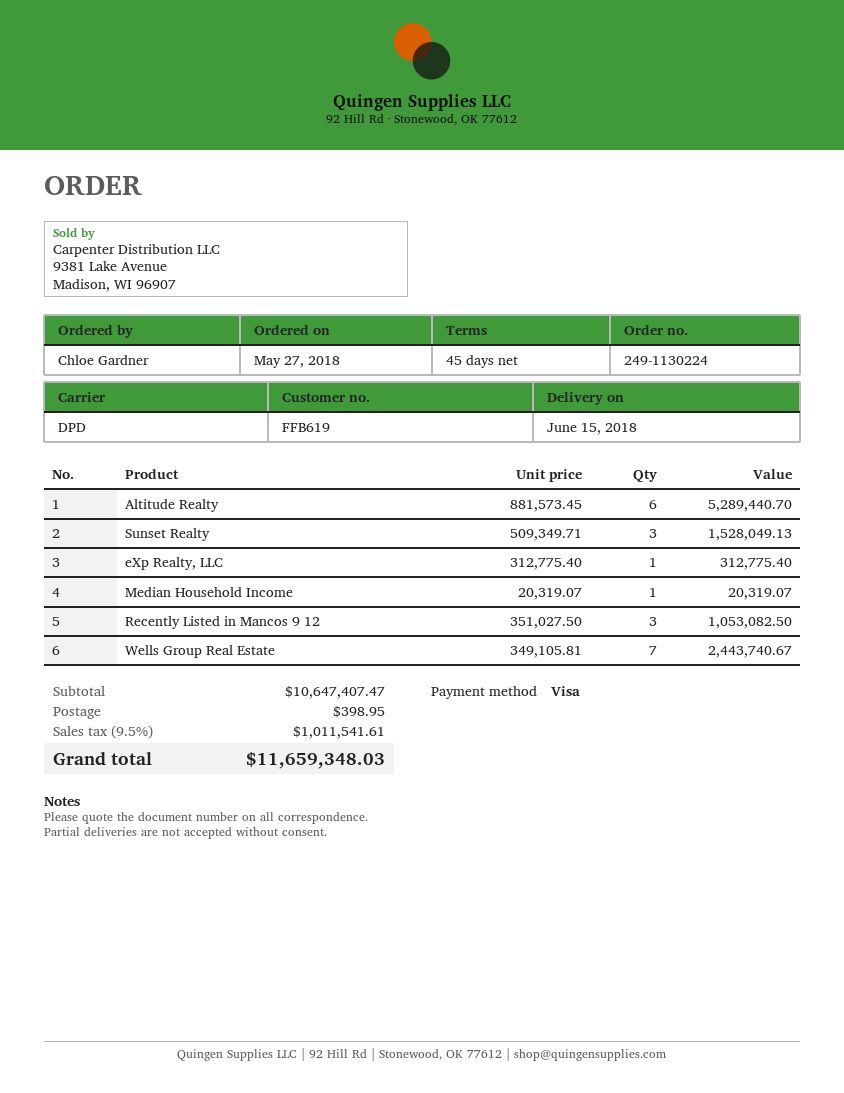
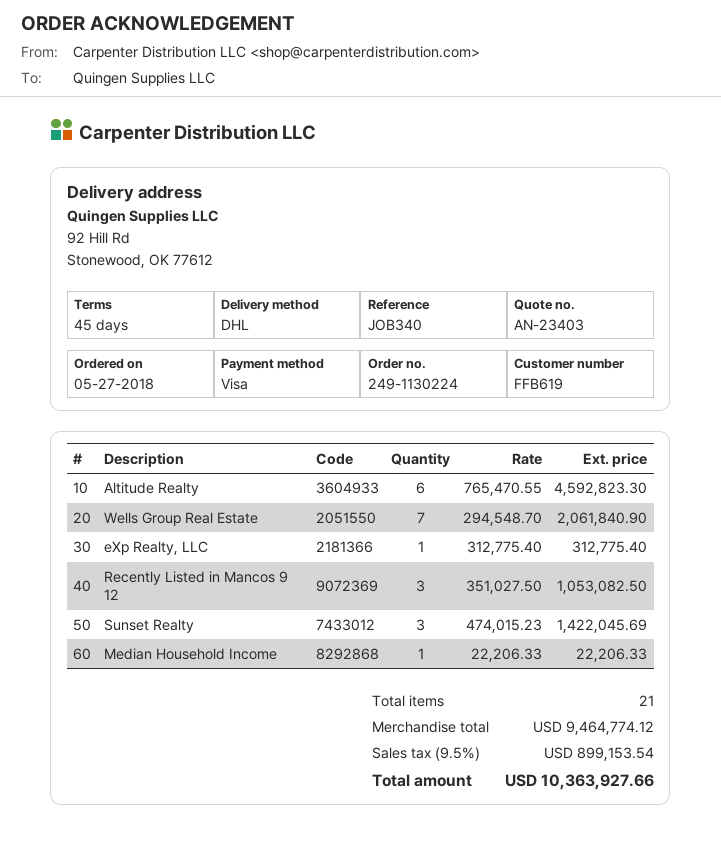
shipping method: DPD -> DHL
Altitude Realty: 6 x 881573.45 = 5289440.70 -> 6 x 765470.55 = 4592823.30
Sunset Realty: 3 x 509349.71 = 1528049.13 -> 3 x 474015.23 = 1422045.69
Median Household Income: 1 x 20319.07 = 20319.07 -> 1 x 22206.33 = 22206.33
Wells Group Real Estate: 7 x 349105.81 = 2443740.67 -> 7 x 294548.70 = 2061840.90
subtotal: 10647407.47 -> 9464774.12
shipping: 398.95 -> none
tax: 9.5% = 1011541.61 -> 9.5% = 899153.54
total: 11659348.03 -> 10363927.66

